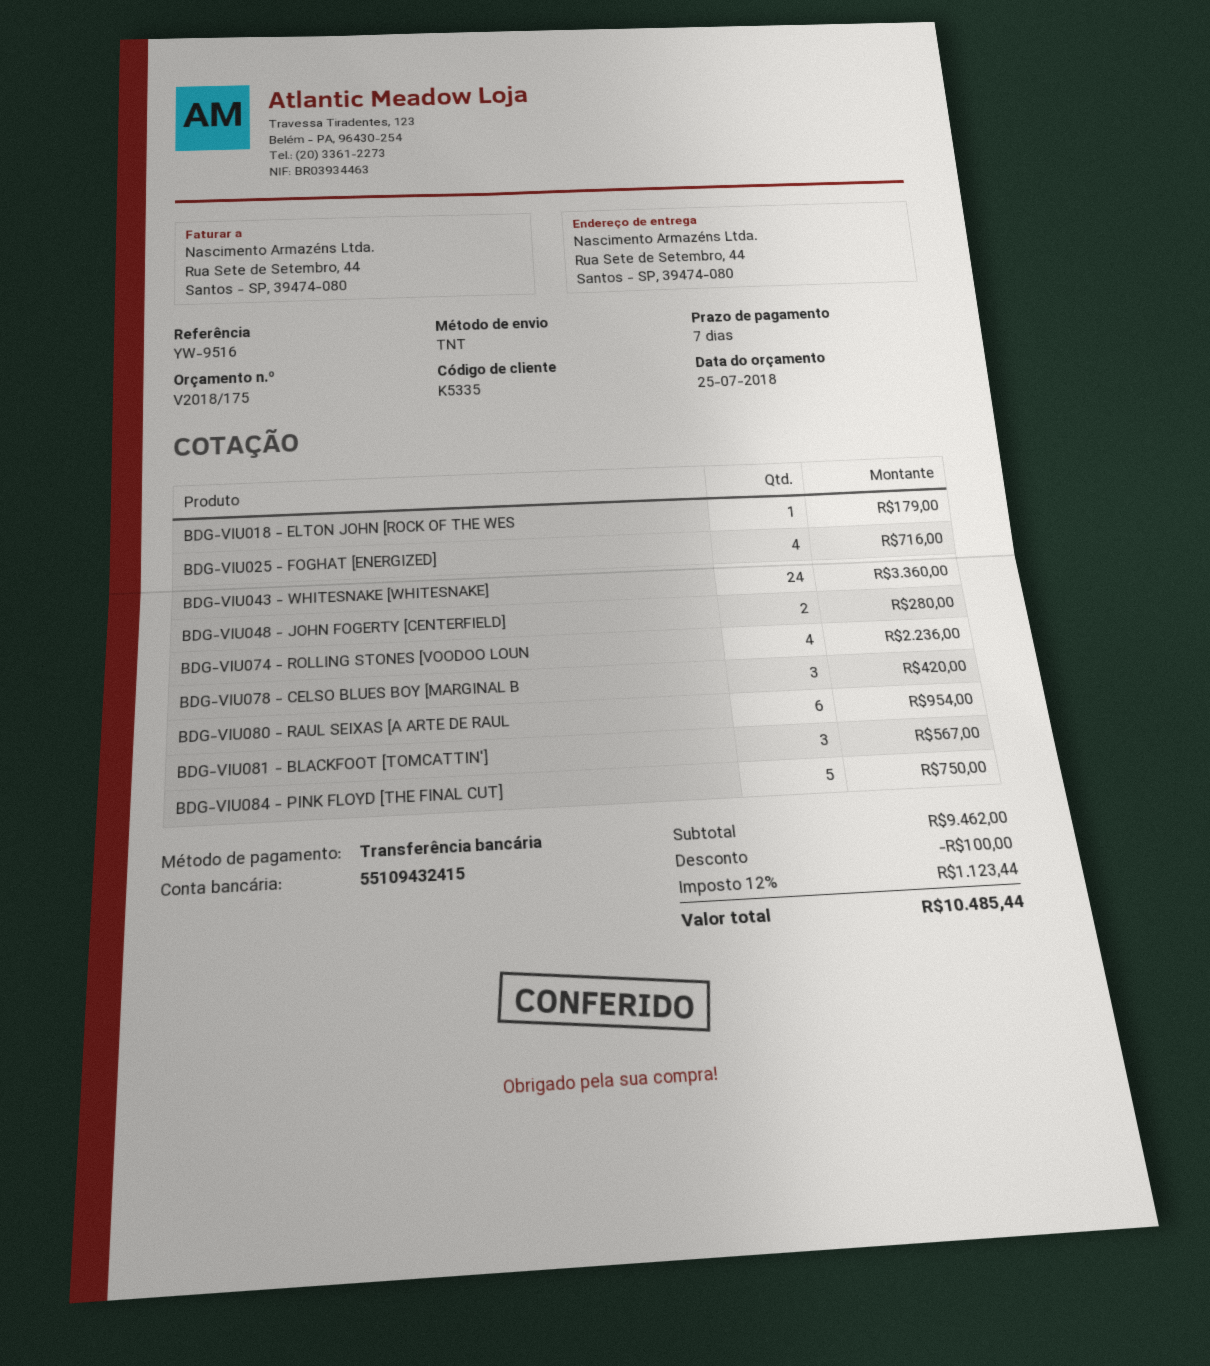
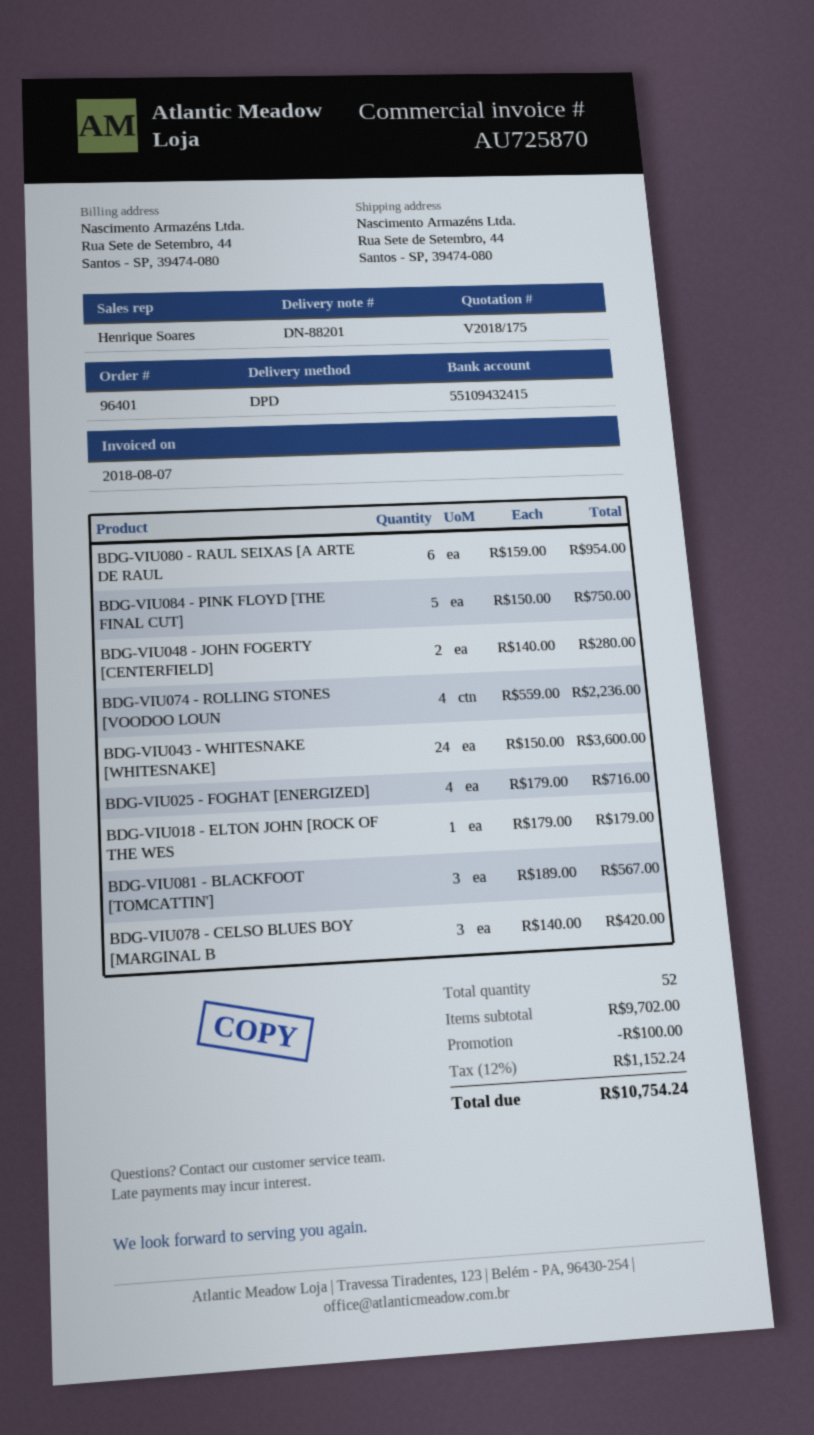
shipping method: TNT -> DPD
BDG-VIU043 - WHITESNAKE [WHITESNAKE]: 24 for 3360.00 -> 24 for 3600.00
subtotal: 9462.00 -> 9702.00
tax: 12% = 1123.44 -> 12% = 1152.24
total: 10485.44 -> 10754.24

